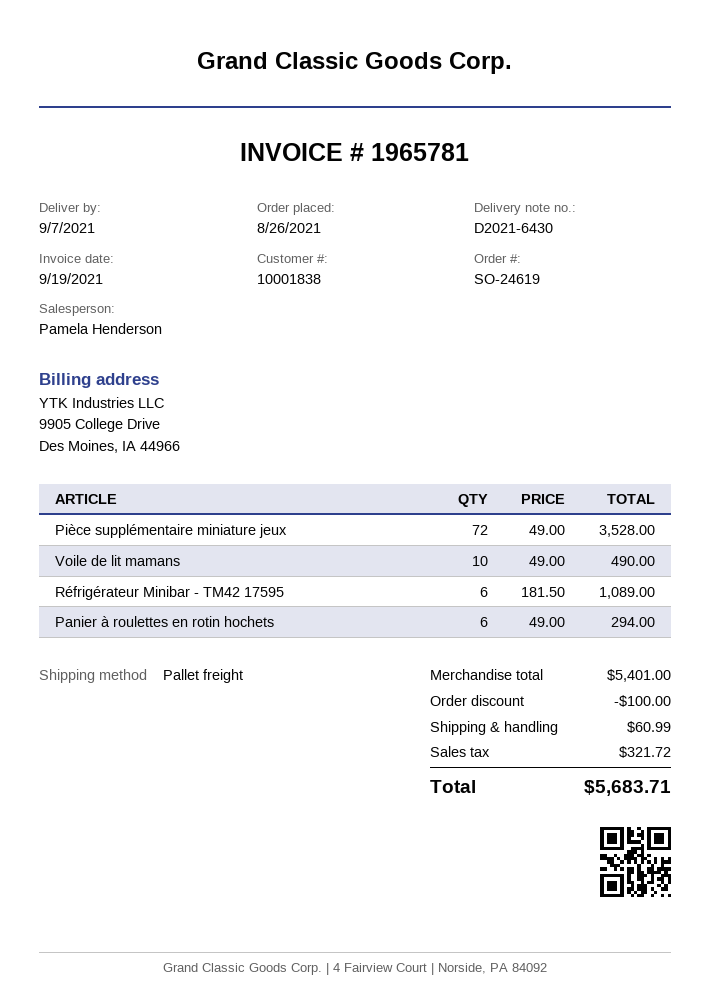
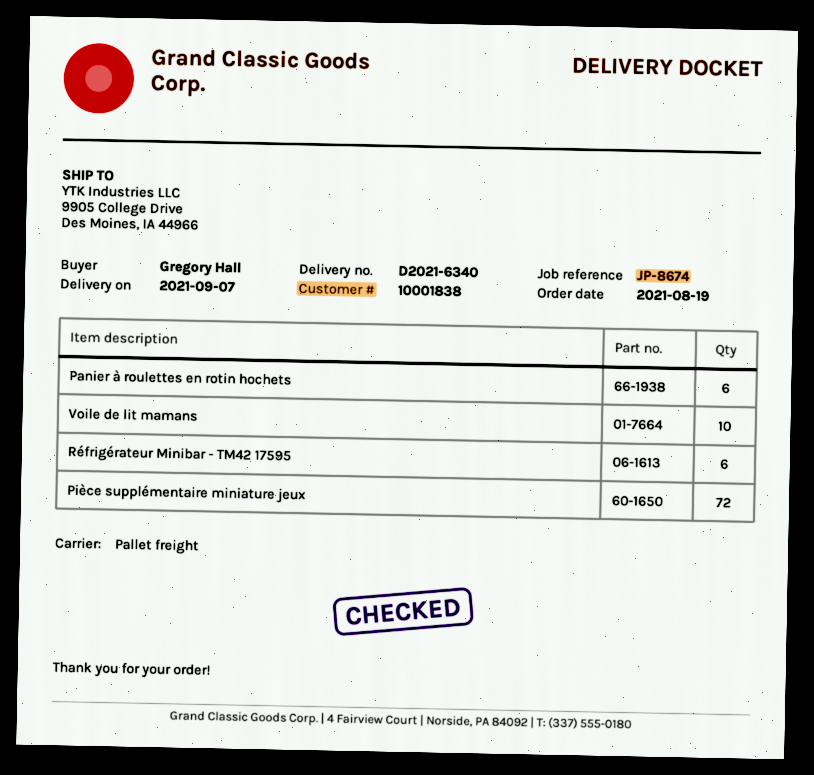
order date: 2021-08-26 -> 2021-08-19
delivery note number: D2021-6430 -> D2021-6340

